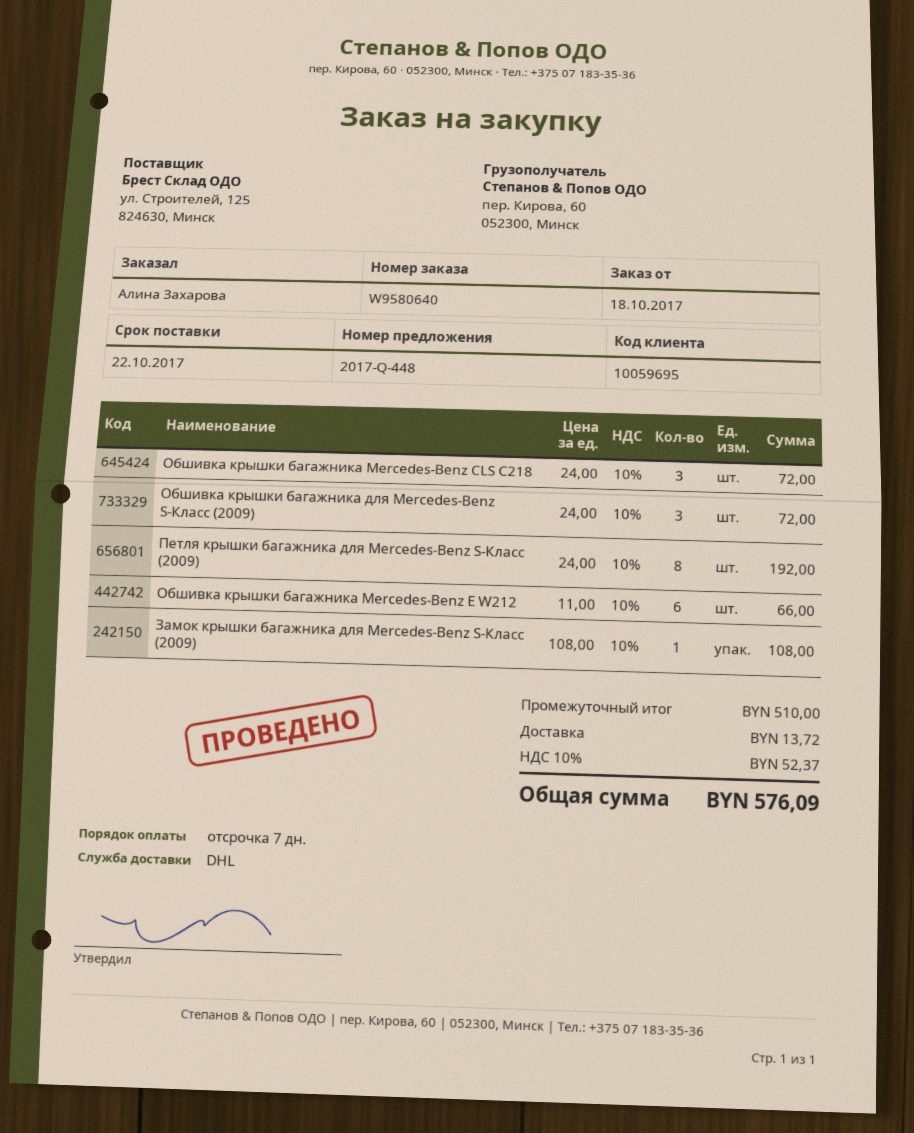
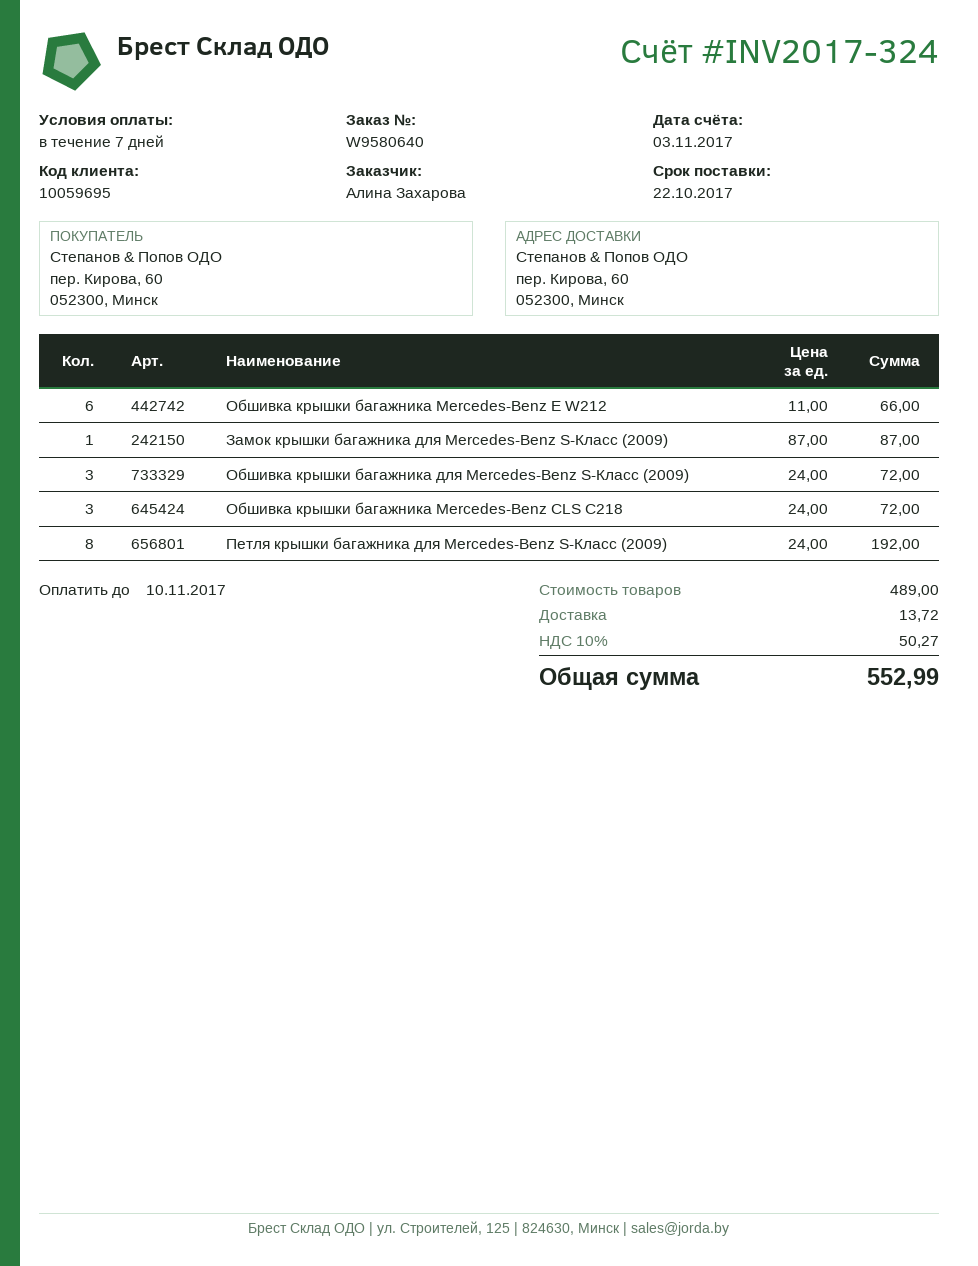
Замок крышки багажника для Mercedes-Benz S-Класс (2009): 1 x 108.00 = 108.00 -> 1 x 87.00 = 87.00
subtotal: 510.00 -> 489.00
tax: 10% = 52.37 -> 10% = 50.27
total: 576.09 -> 552.99

